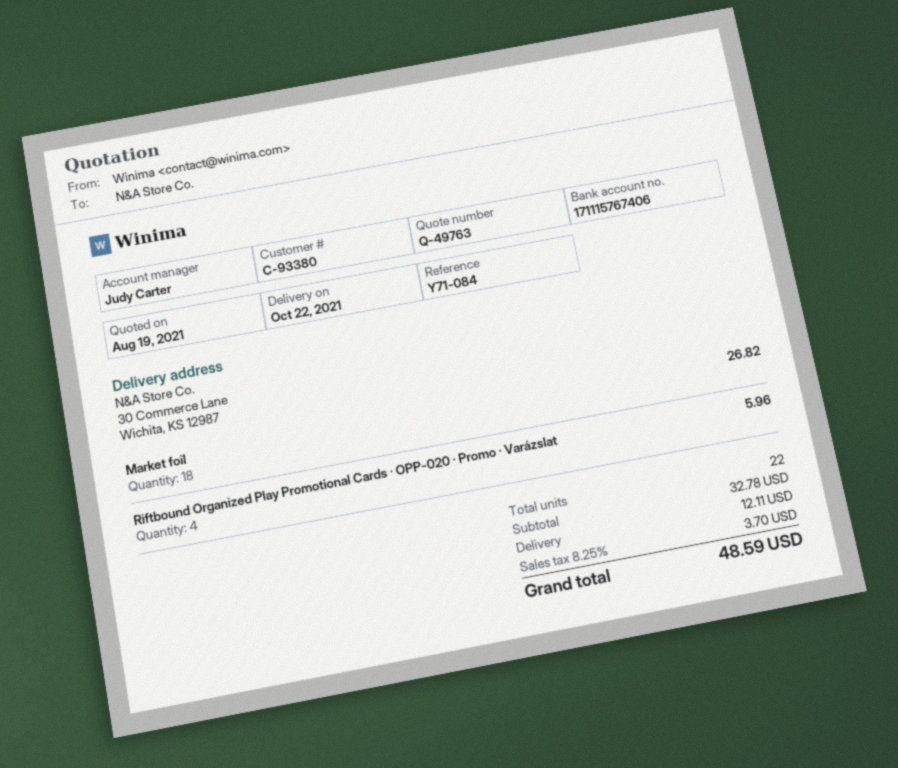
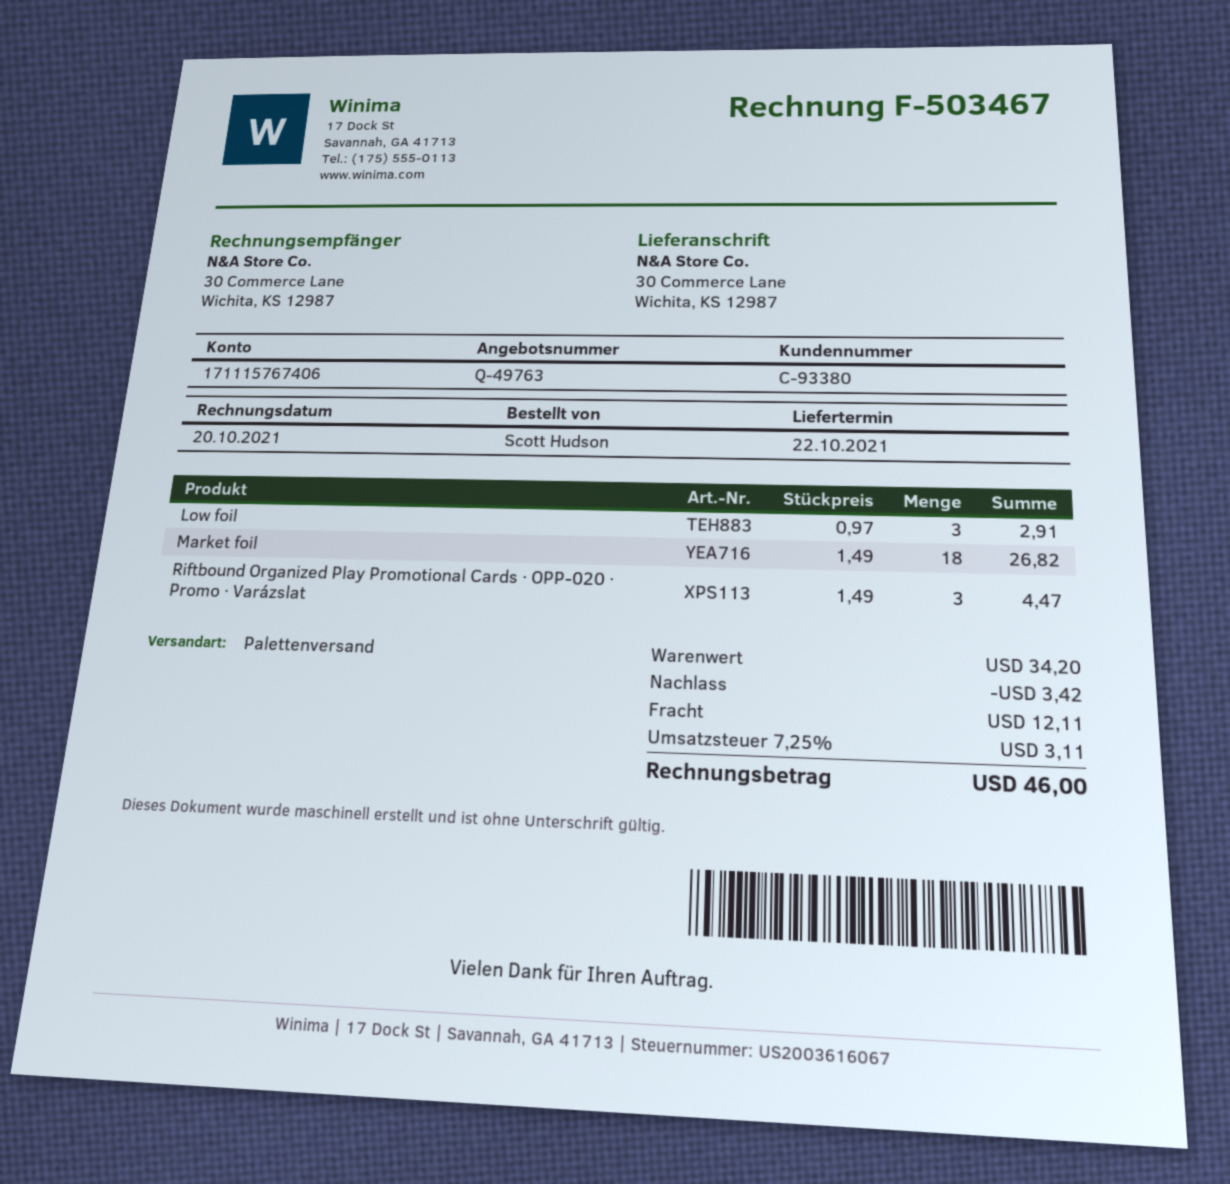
Riftbound Organized Play Promotional Cards · OPP-020 · Promo · Varázslat: 4 for 5.96 -> 3 for 4.47
Low foil: none -> 3 for 2.91
subtotal: 32.78 -> 34.20
discount: none -> 3.42
tax: 8.25% = 3.70 -> 7.25% = 3.11
total: 48.59 -> 46.00

